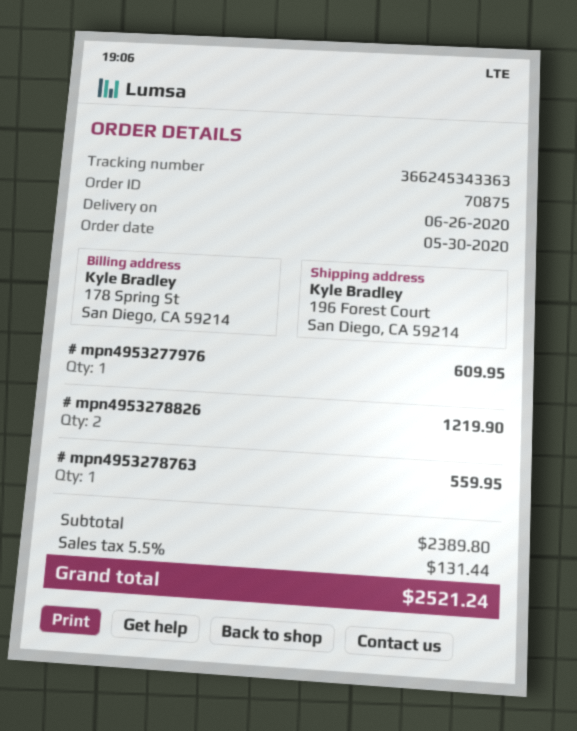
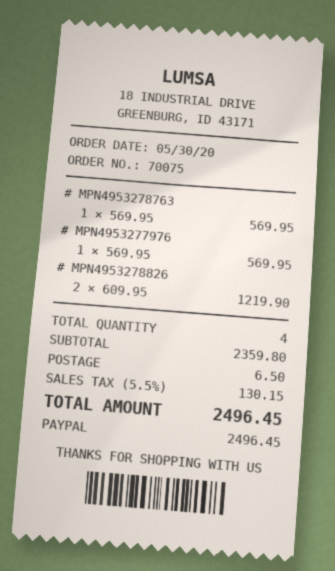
order number: 70875 -> 70075
# mpn4953277976: 1 for 609.95 -> 1 for 569.95
# mpn4953278763: 1 for 559.95 -> 1 for 569.95
subtotal: 2389.80 -> 2359.80
shipping: none -> 6.50
tax: 5.5% = 131.44 -> 5.5% = 130.15
total: 2521.24 -> 2496.45

